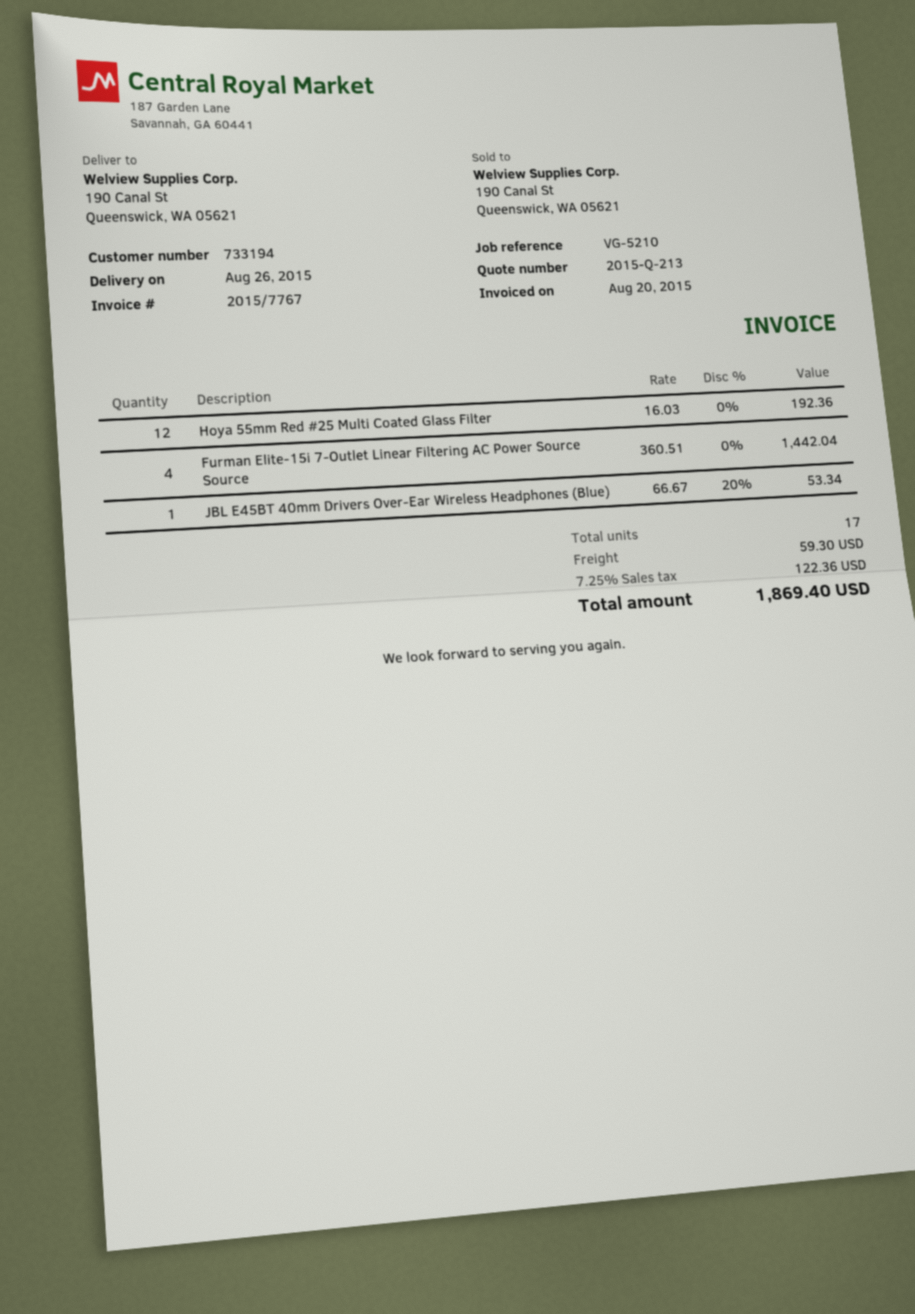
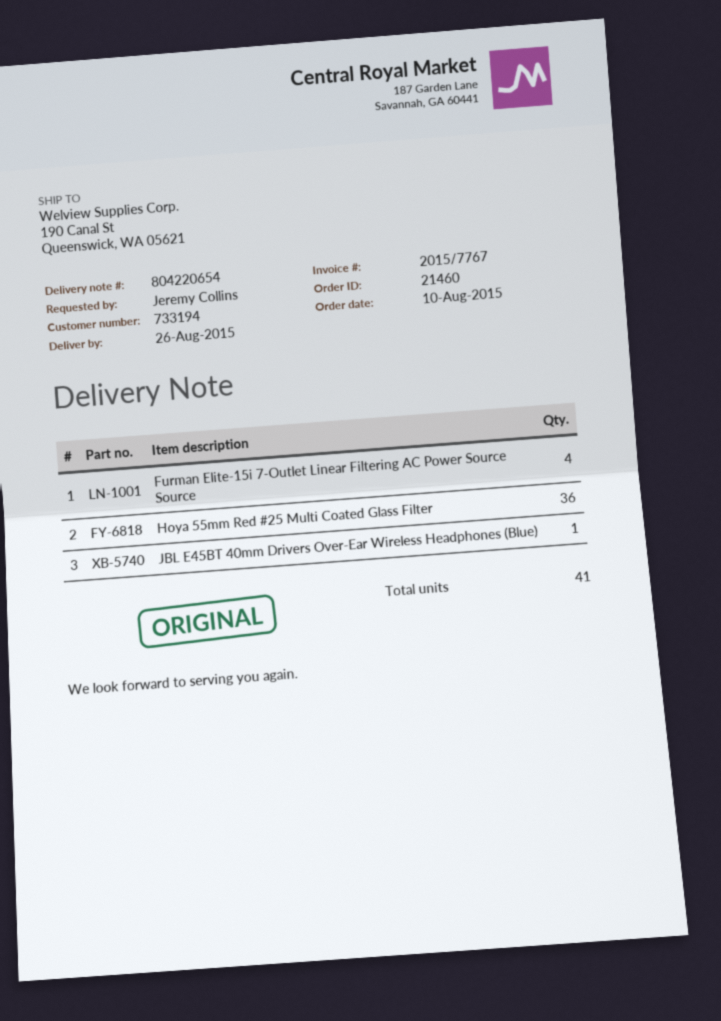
Hoya 55mm Red #25 Multi Coated Glass Filter: 12 -> 36
total quantity: 17 -> 41

